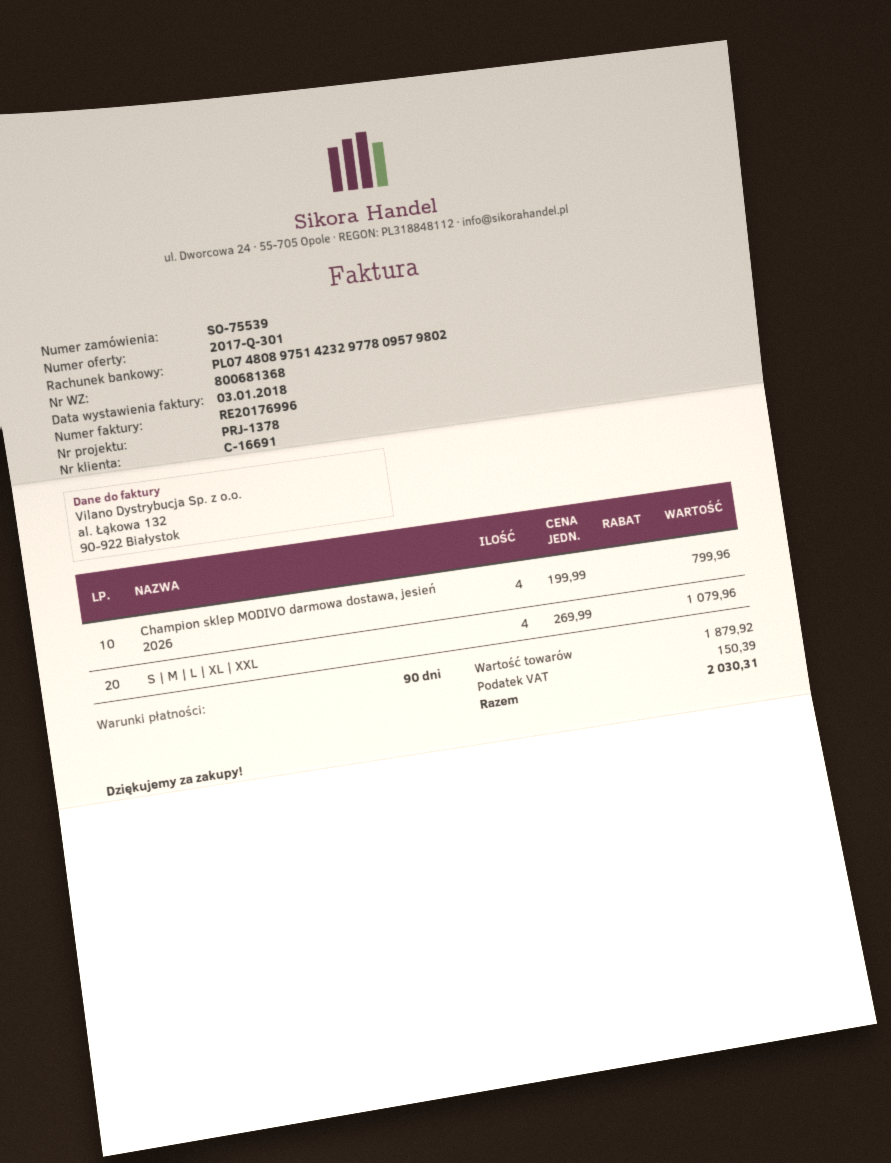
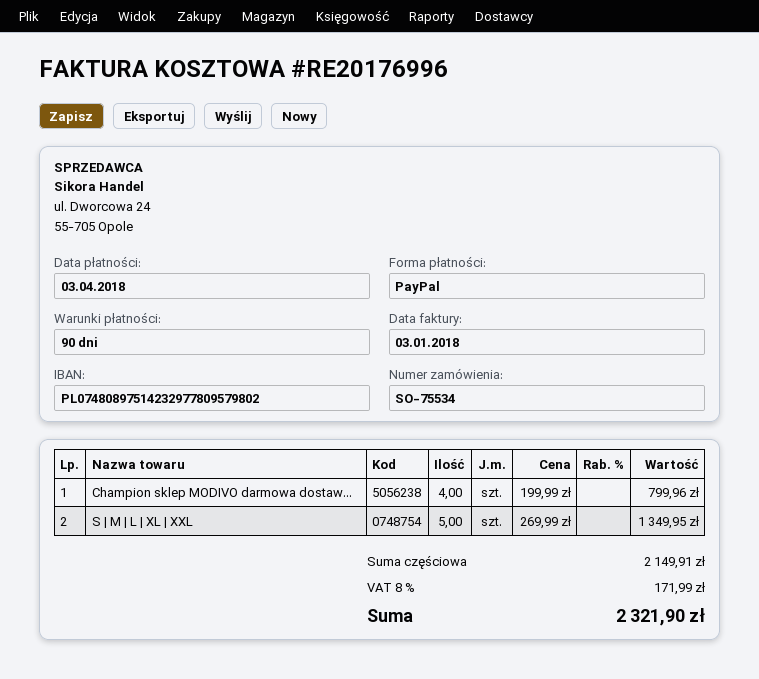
order number: SO-75539 -> SO-75534
S | M | L | XL | XXL: 4 x 269.99 = 1079.96 -> 5 x 269.99 = 1349.95
subtotal: 1879.92 -> 2149.91
tax: 150.39 -> 171.99
total: 2030.31 -> 2321.90

